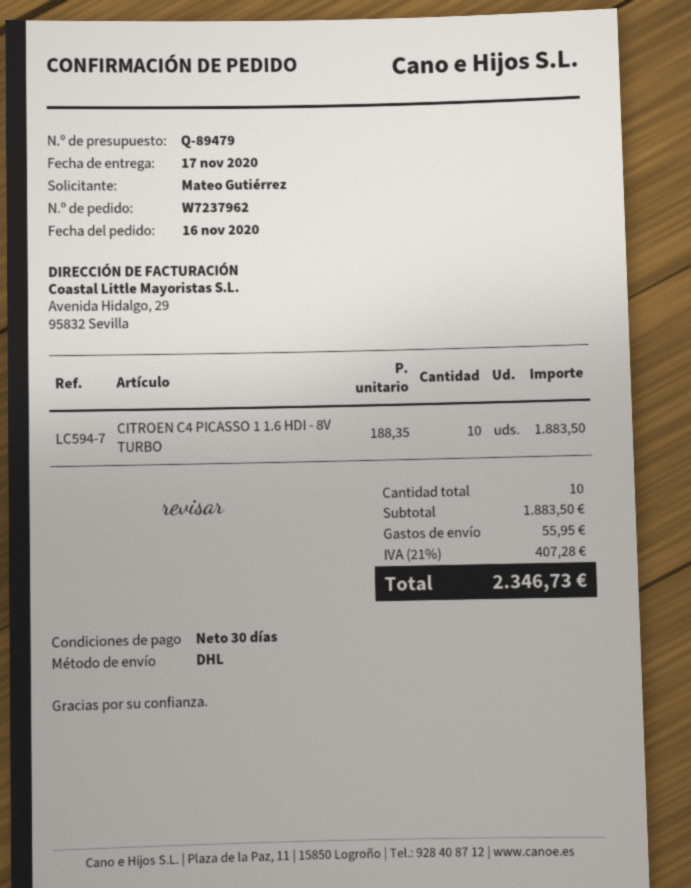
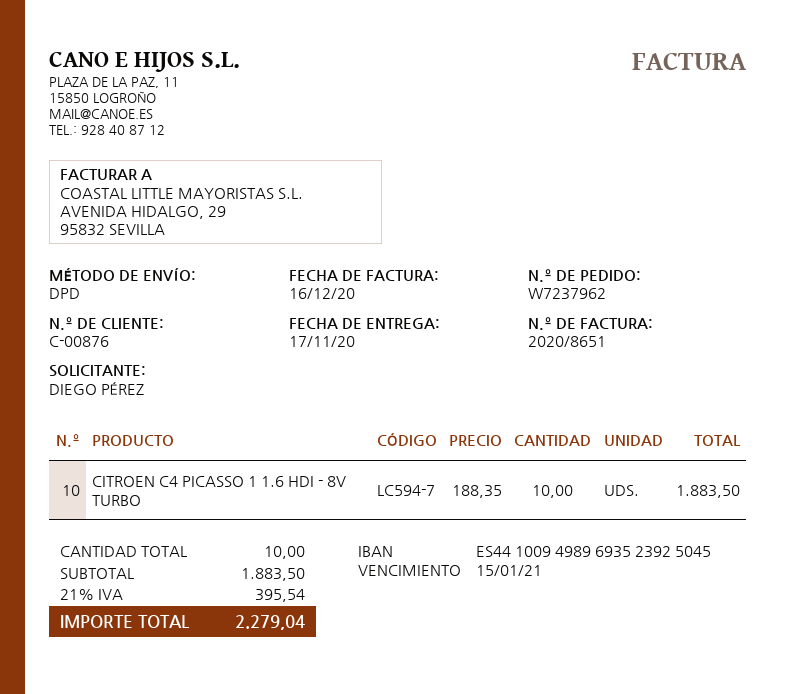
ordered by: Mateo Gutiérrez -> DIEGO PÉREZ
shipping method: DHL -> DPD
shipping: 55.95 -> none
tax: 21% = 407.28 -> 21% = 395.54
total: 2346.73 -> 2279.04

